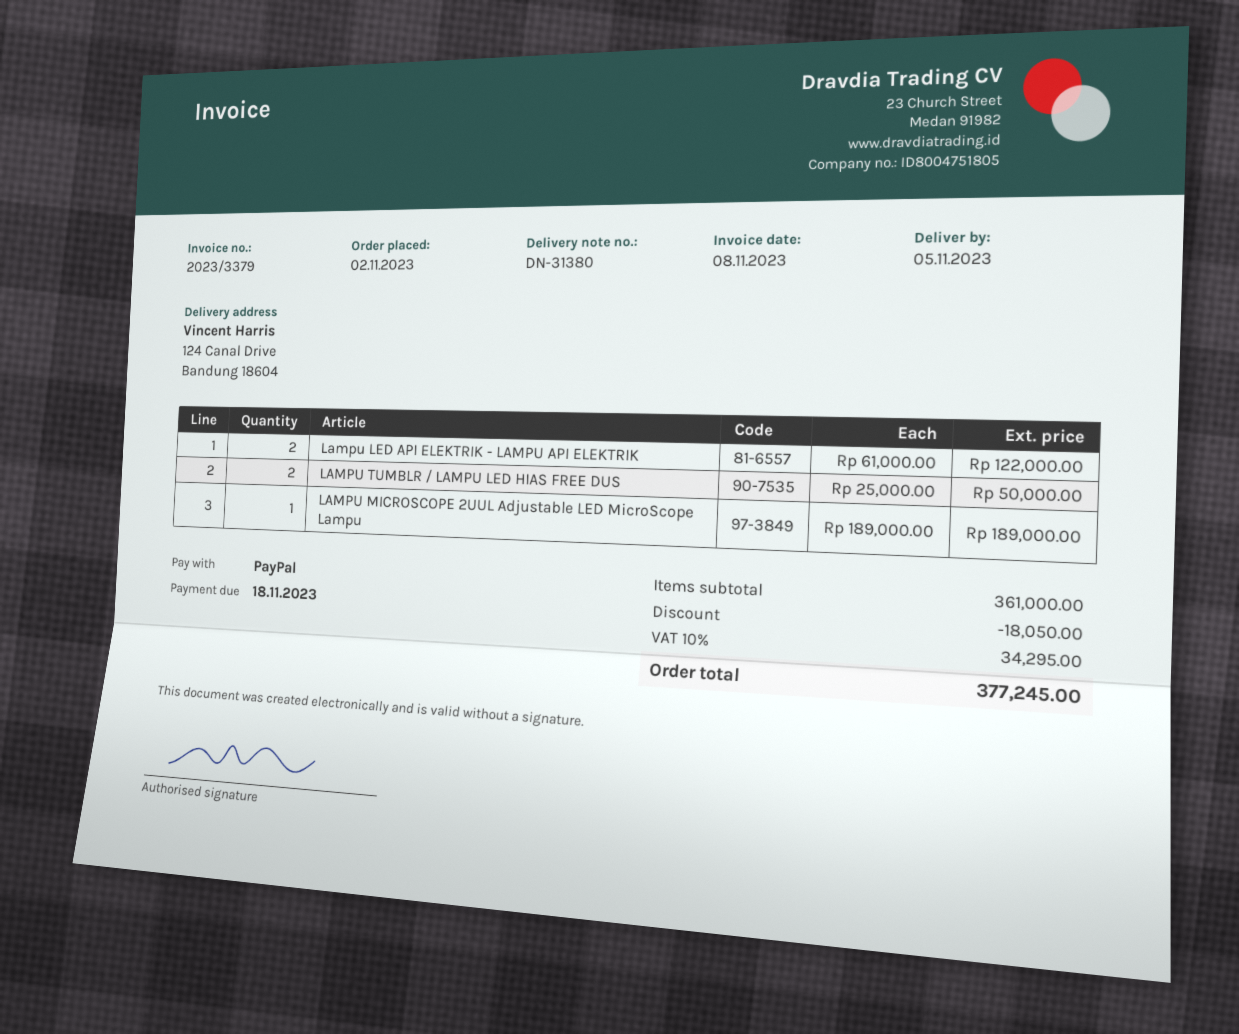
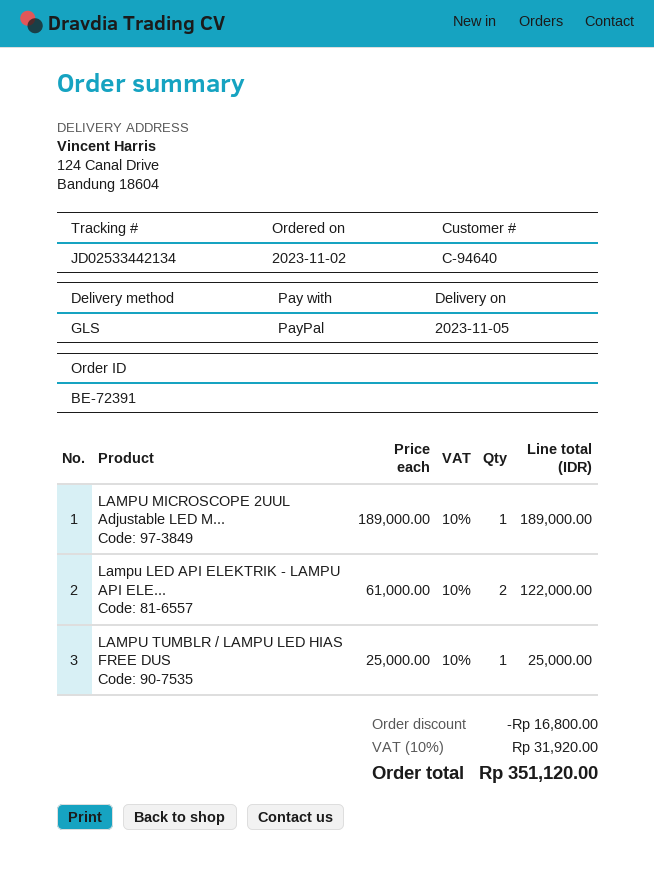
LAMPU TUMBLR / LAMPU LED HIAS FREE DUS: 2 x 25000.00 = 50000.00 -> 1 x 25000.00 = 25000.00
discount: 18050.00 -> 16800.00
tax: 10% = 34295.00 -> 10% = 31920.00
total: 377245.00 -> 351120.00

